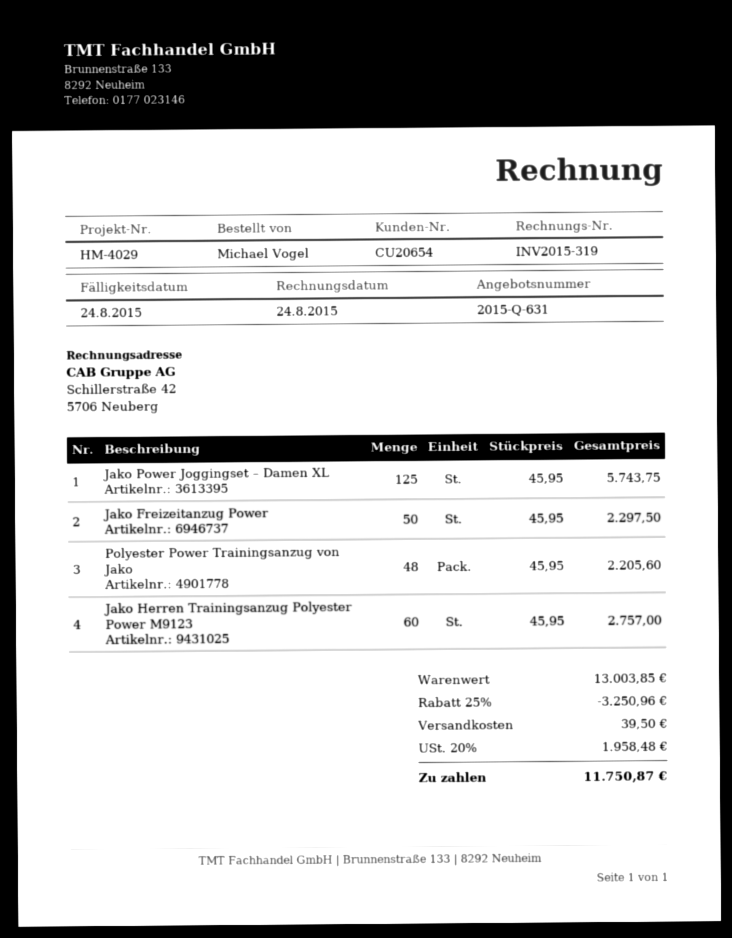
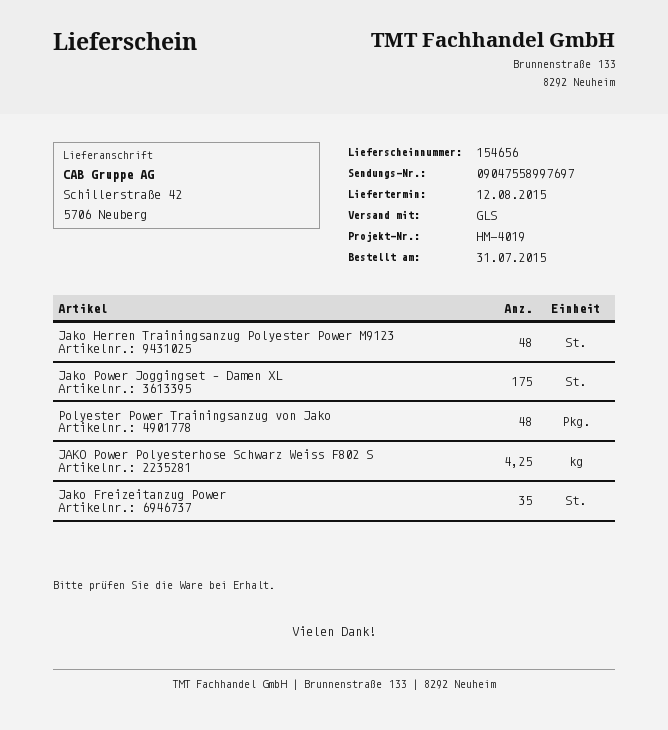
reference: HM-4029 -> HM-4019
Jako Power Joggingset – Damen XL: 125 -> 175
Jako Freizeitanzug Power: 50 -> 35
Jako Herren Trainingsanzug Polyester Power M9123: 60 -> 48
JAKO Power Polyesterhose Schwarz Weiss F802 S: none -> 4.25

